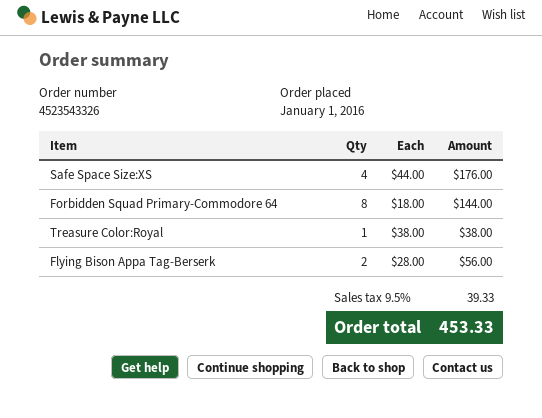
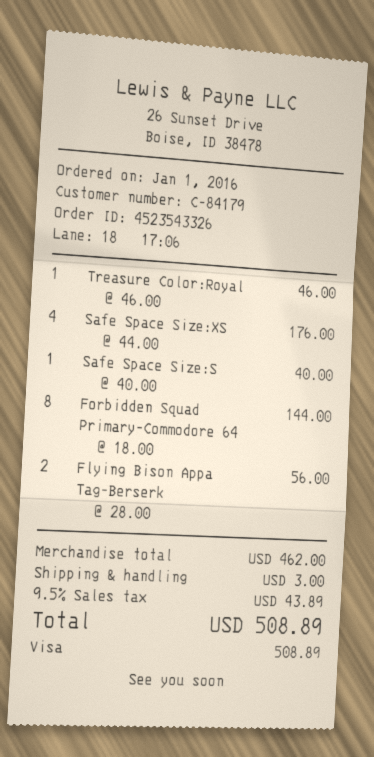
Treasure Color:Royal: 1 x 38.00 = 38.00 -> 1 x 46.00 = 46.00
Safe Space Size:S: none -> 1 x 40.00 = 40.00
shipping: none -> 3.00
tax: 9.5% = 39.33 -> 9.5% = 43.89
total: 453.33 -> 508.89

